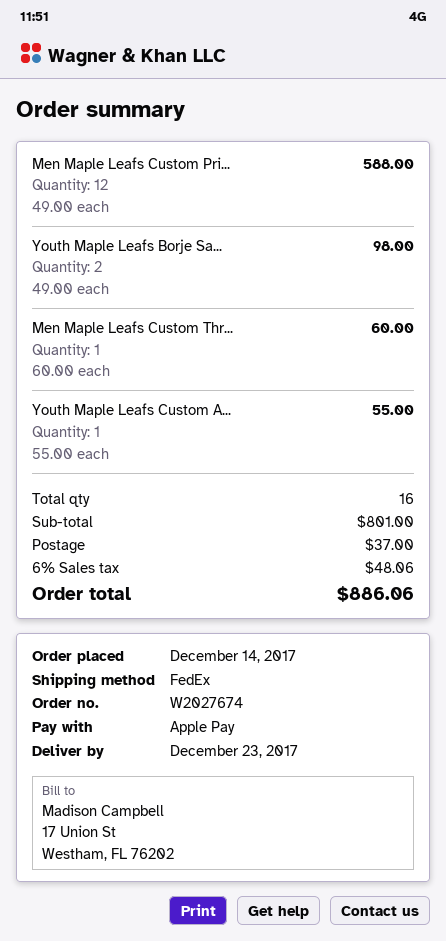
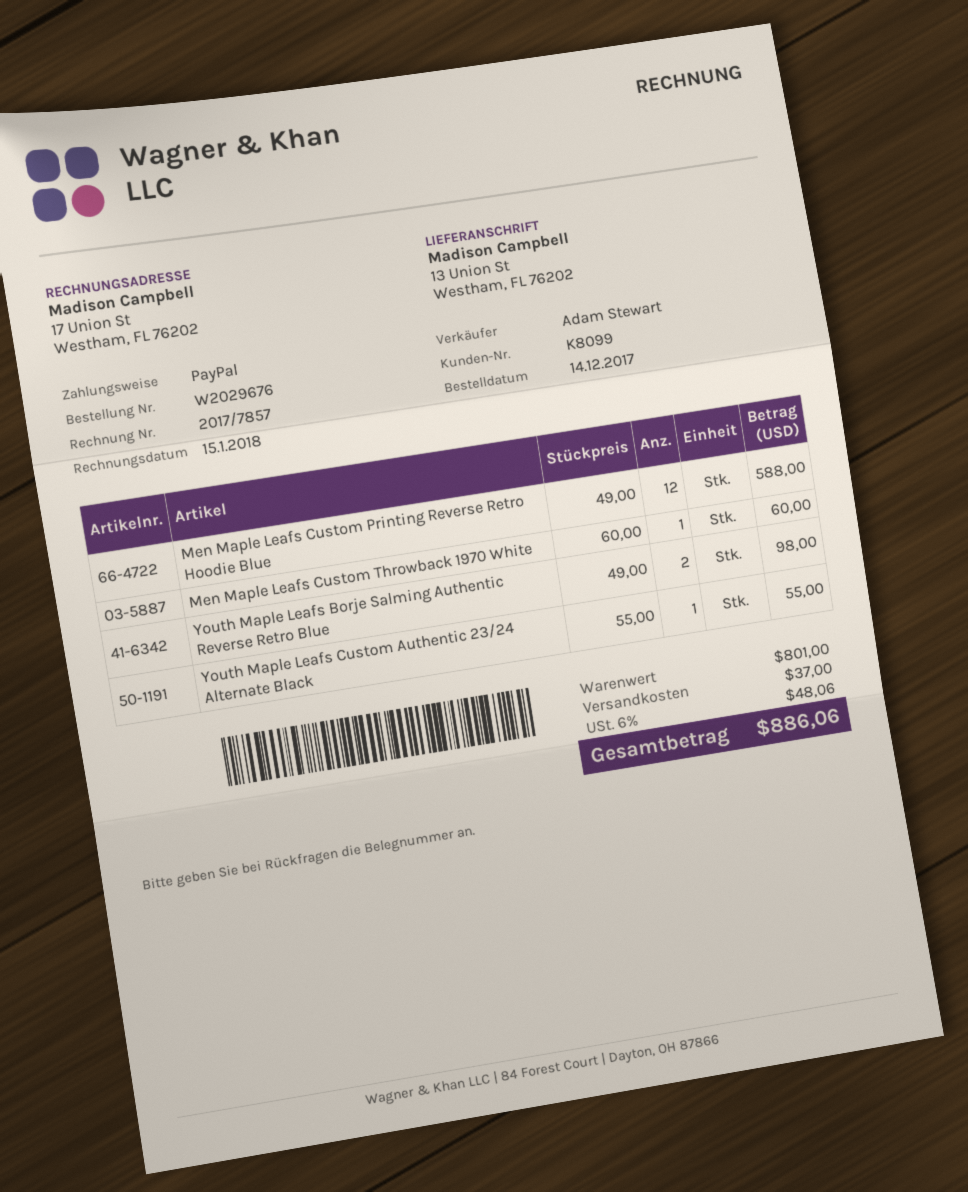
order number: W2027674 -> W2029676
payment method: Apple Pay -> PayPal

